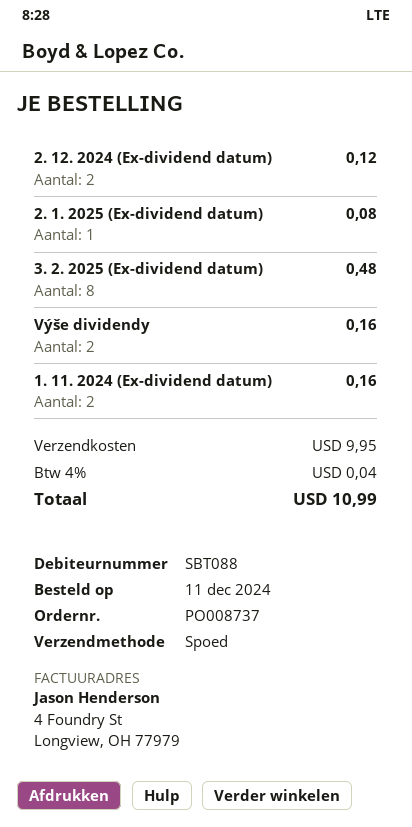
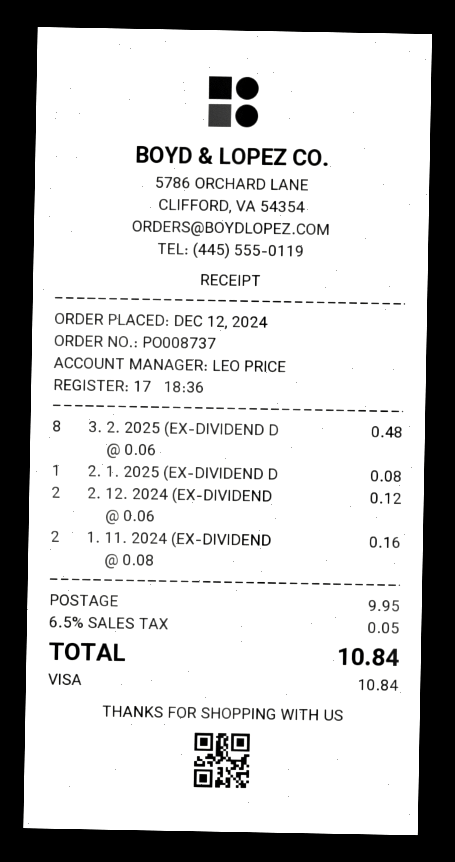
order date: 2024-12-11 -> 2024-12-12
Výše dividendy: 2 for 0.16 -> none
tax: 4% = 0.04 -> 6.5% = 0.05
total: 10.99 -> 10.84

